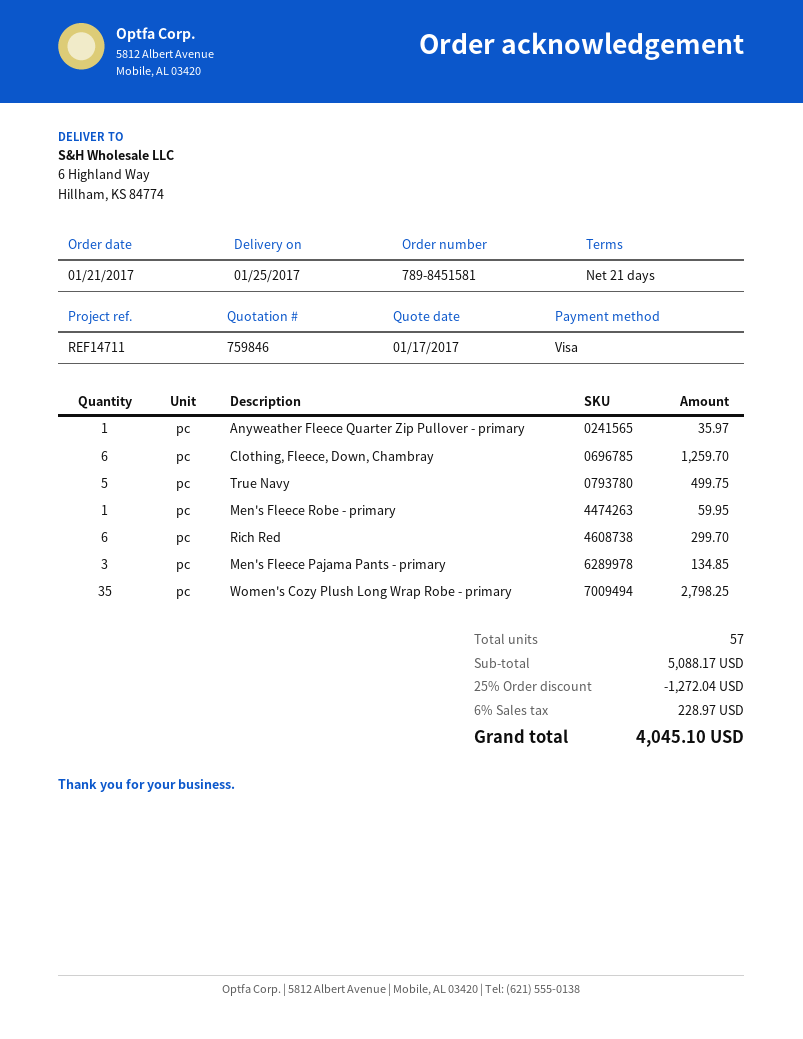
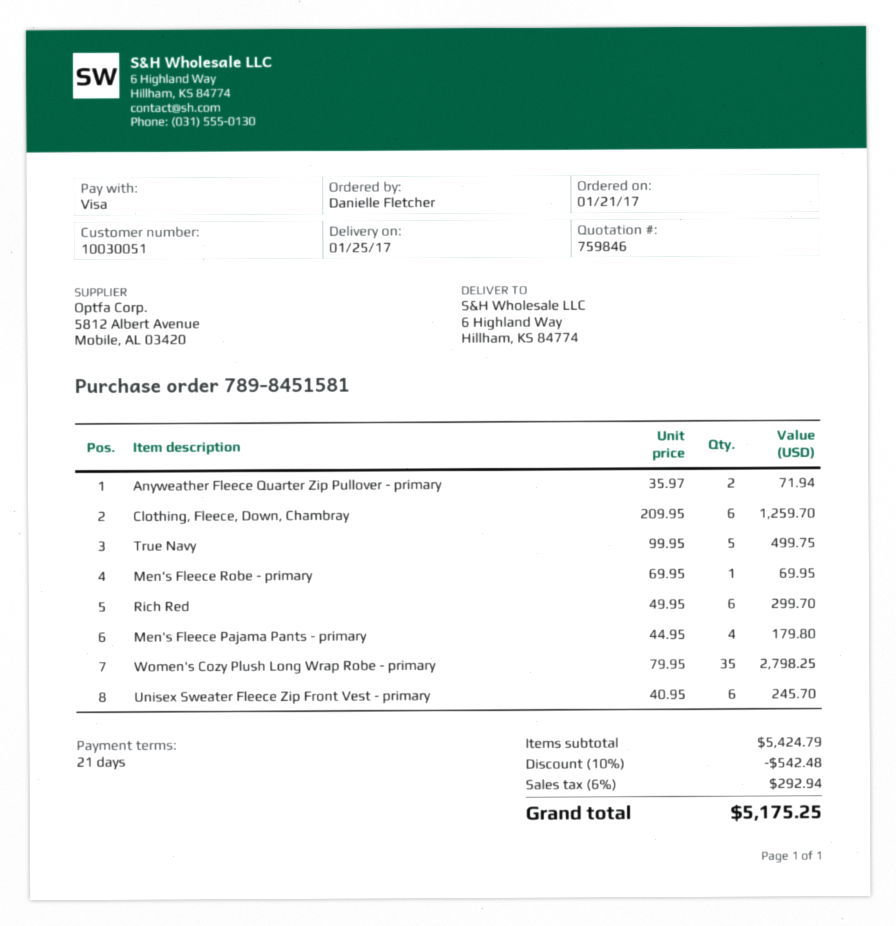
Anyweather Fleece Quarter Zip Pullover - primary: 1 for 35.97 -> 2 for 71.94
Men's Fleece Robe - primary: 1 for 59.95 -> 1 for 69.95
Men's Fleece Pajama Pants - primary: 3 for 134.85 -> 4 for 179.80
Unisex Sweater Fleece Zip Front Vest - primary: none -> 6 for 245.70
subtotal: 5088.17 -> 5424.79
discount: 25% = 1272.04 -> 10% = 542.48
tax: 6% = 228.97 -> 6% = 292.94
total: 4045.10 -> 5175.25

